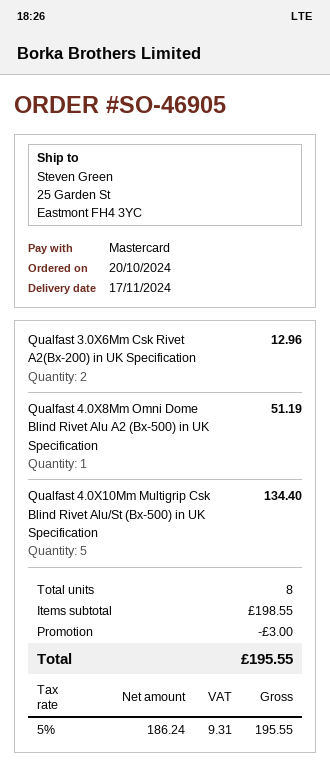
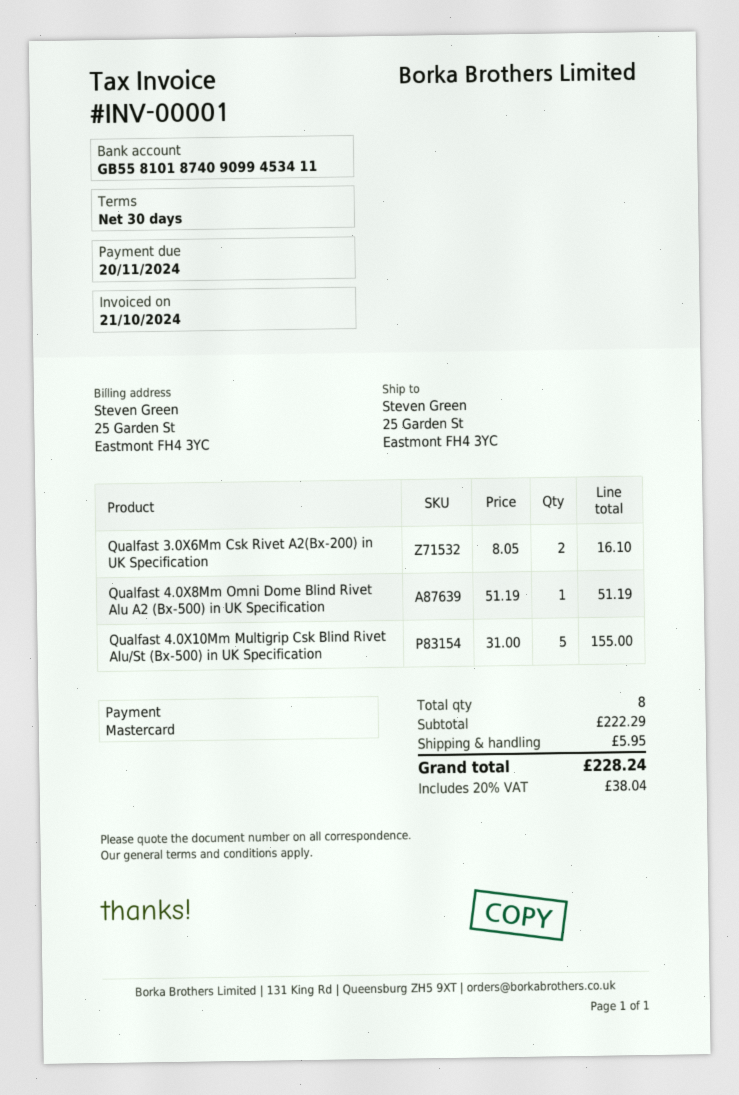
Qualfast 3.0X6Mm Csk Rivet A2(Bx-200) in UK Specification: 2 for 12.96 -> 2 for 16.10
Qualfast 4.0X10Mm Multigrip Csk Blind Rivet Alu/St (Bx-500) in UK Specification: 5 for 134.40 -> 5 for 155.00
subtotal: 198.55 -> 222.29
discount: 3.00 -> none
shipping: none -> 5.95
tax: 5% = 9.31 -> 20% = 38.04
total: 195.55 -> 228.24

